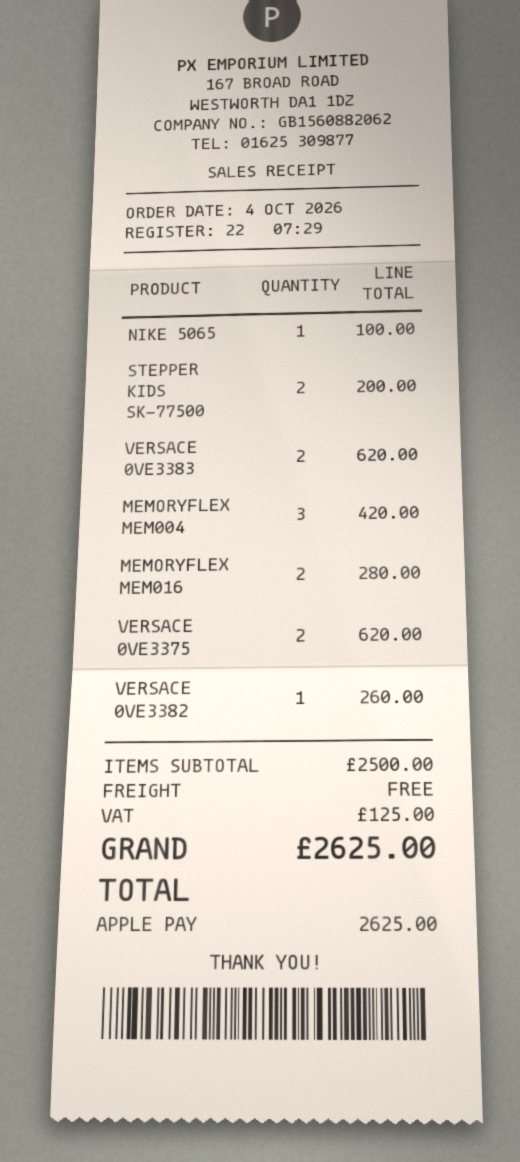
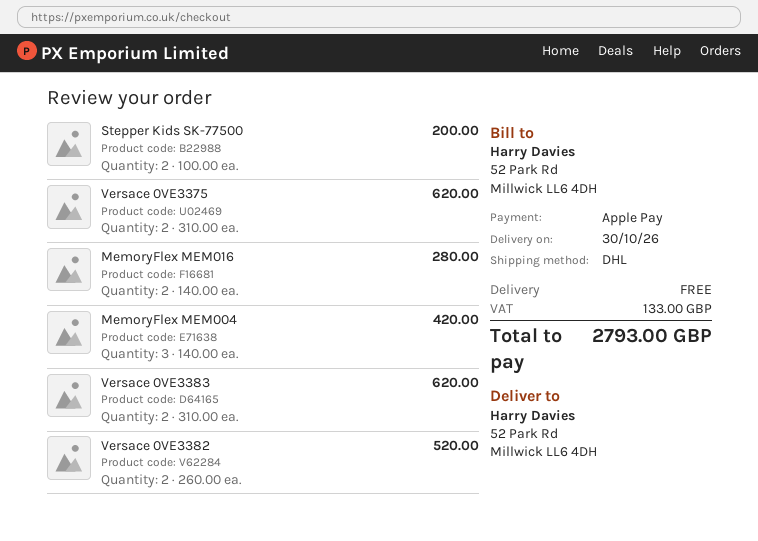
NIKE 5065: 1 for 100.00 -> none
VERSACE 0VE3382: 1 for 260.00 -> 2 for 520.00
tax: 125.00 -> 133.00
total: 2625.00 -> 2793.00

